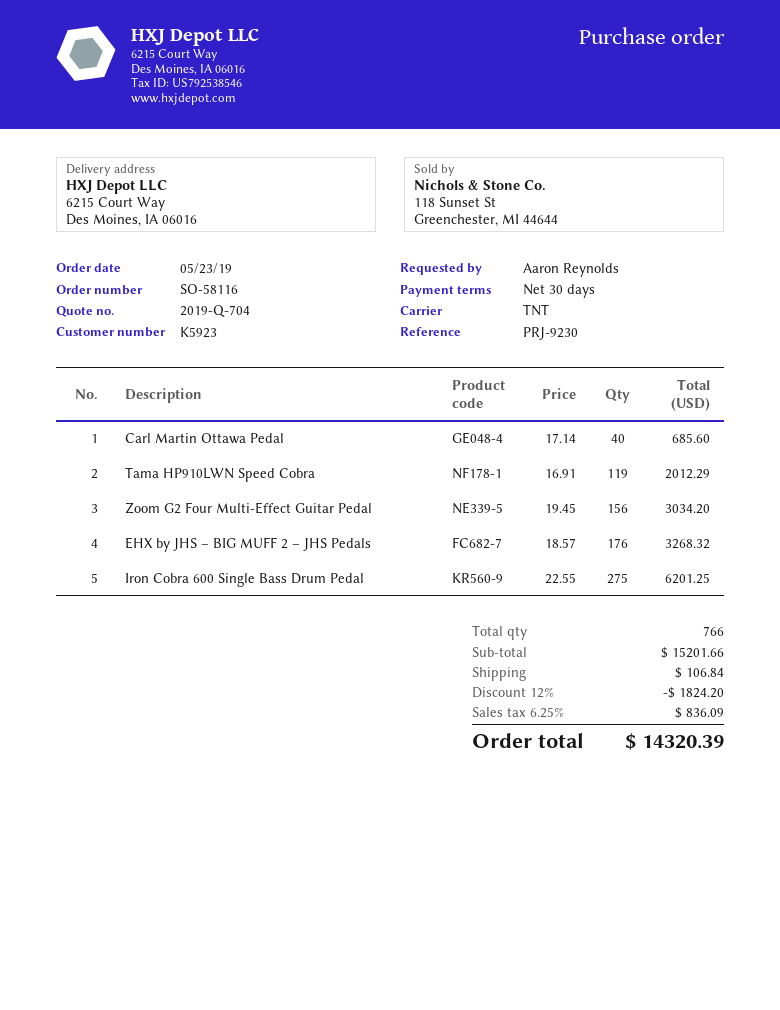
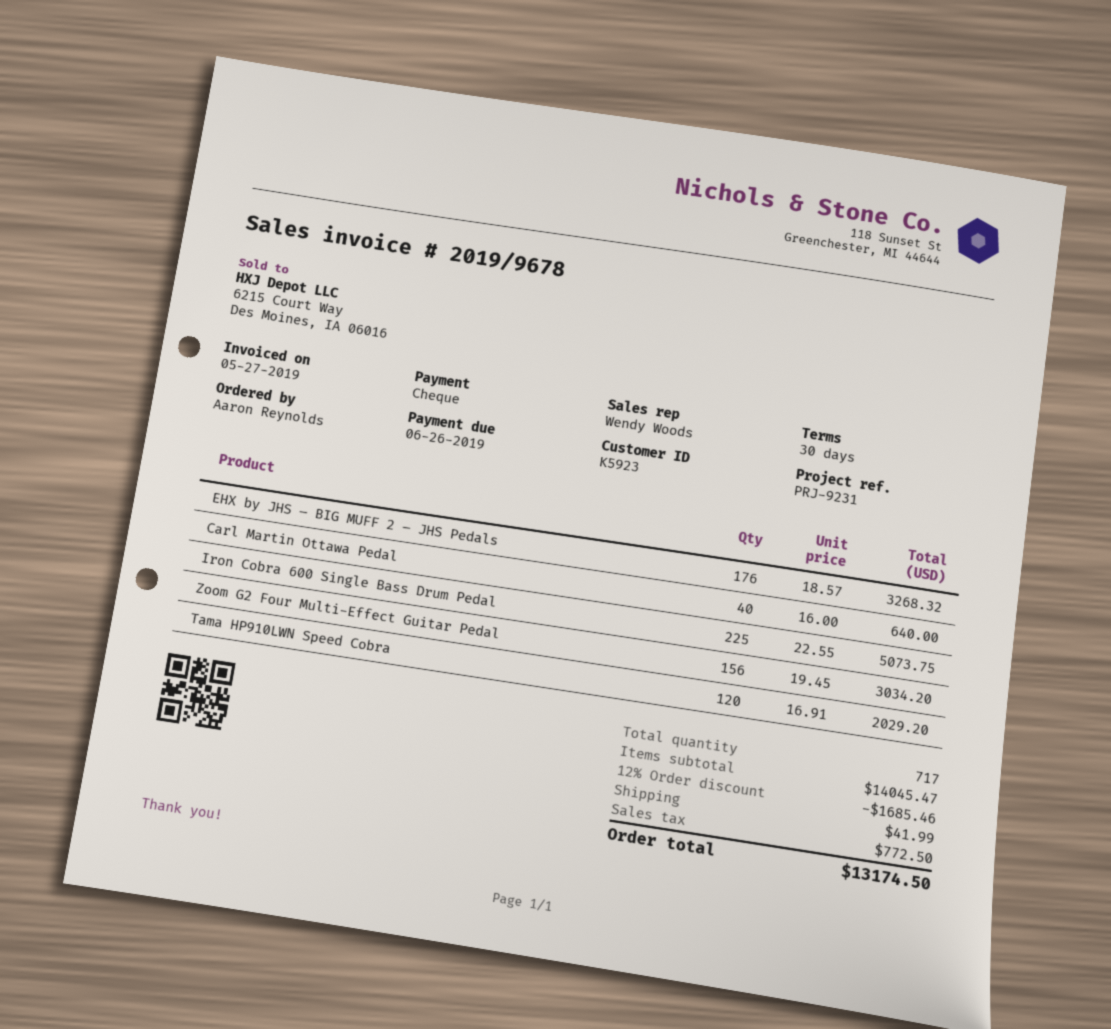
reference: PRJ-9230 -> PRJ-9231
Carl Martin Ottawa Pedal: 40 x 17.14 = 685.60 -> 40 x 16.00 = 640.00
Tama HP910LWN Speed Cobra: 119 x 16.91 = 2012.29 -> 120 x 16.91 = 2029.20
Iron Cobra 600 Single Bass Drum Pedal: 275 x 22.55 = 6201.25 -> 225 x 22.55 = 5073.75
total quantity: 766 -> 717
subtotal: 15201.66 -> 14045.47
discount: 12% = 1824.20 -> 12% = 1685.46
shipping: 106.84 -> 41.99
tax: 836.09 -> 772.50
total: 14320.39 -> 13174.50

